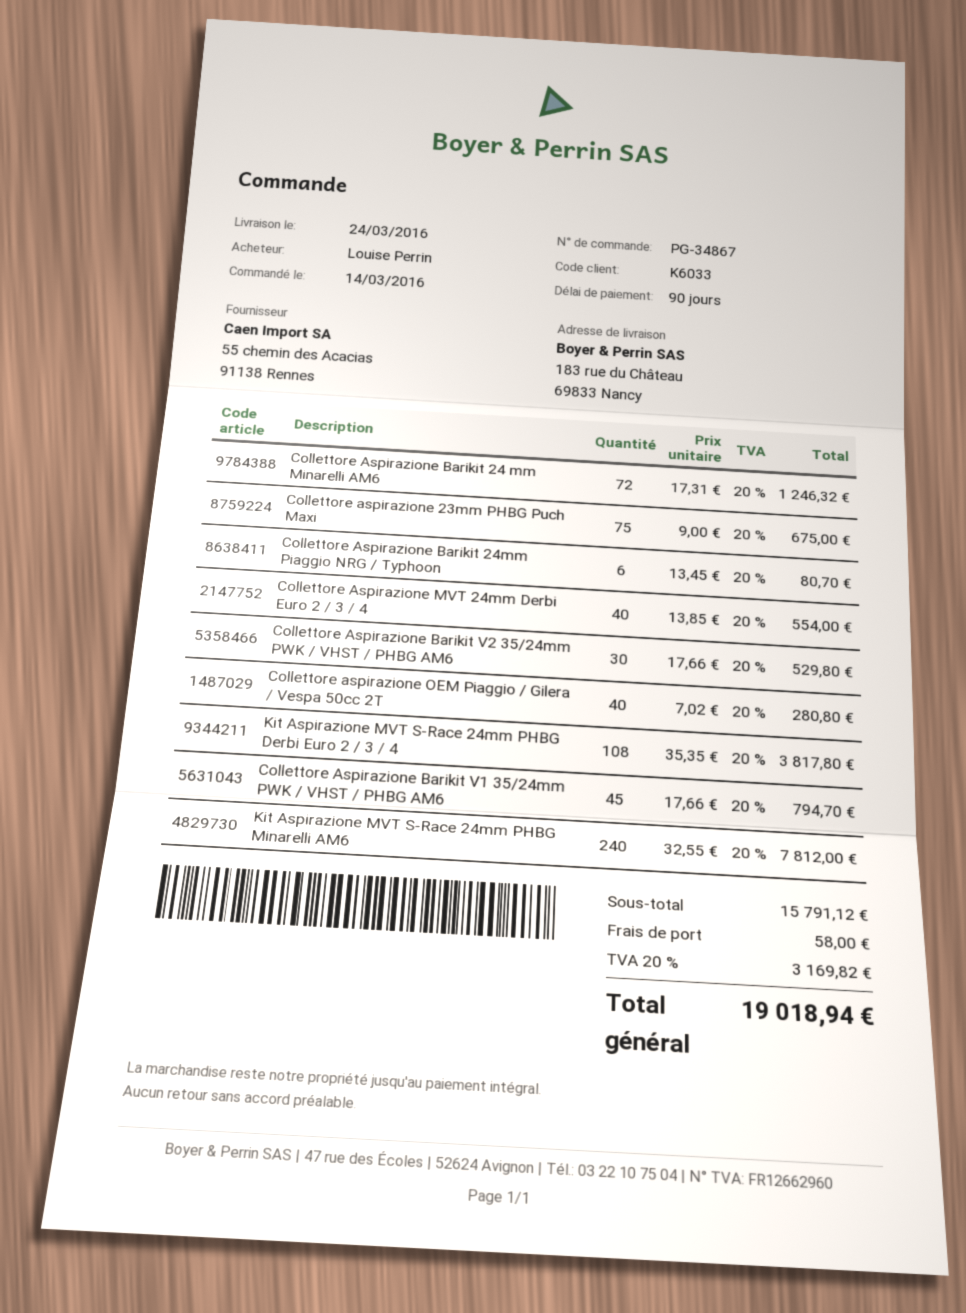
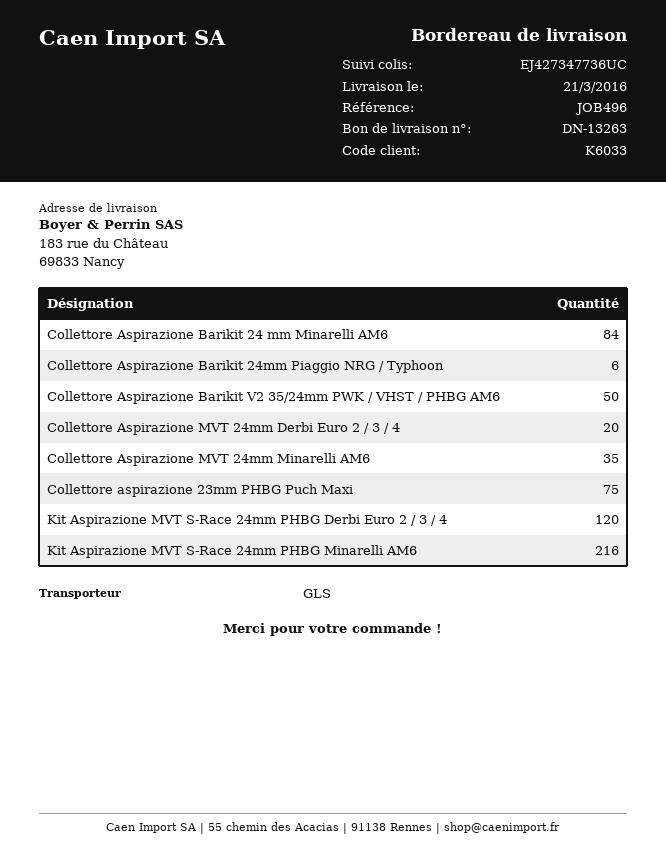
delivery date: 2016-03-24 -> 2016-03-21
Collettore Aspirazione Barikit 24 mm Minarelli AM6: 72 -> 84
Collettore Aspirazione MVT 24mm Derbi Euro 2 / 3 / 4: 40 -> 20
Collettore Aspirazione Barikit V2 35/24mm PWK / VHST / PHBG AM6: 30 -> 50
Collettore aspirazione OEM Piaggio / Gilera / Vespa 50cc 2T: 40 -> none
Kit Aspirazione MVT S-Race 24mm PHBG Derbi Euro 2 / 3 / 4: 108 -> 120
Collettore Aspirazione Barikit V1 35/24mm PWK / VHST / PHBG AM6: 45 -> none
Kit Aspirazione MVT S-Race 24mm PHBG Minarelli AM6: 240 -> 216
Collettore Aspirazione MVT 24mm Minarelli AM6: none -> 35

